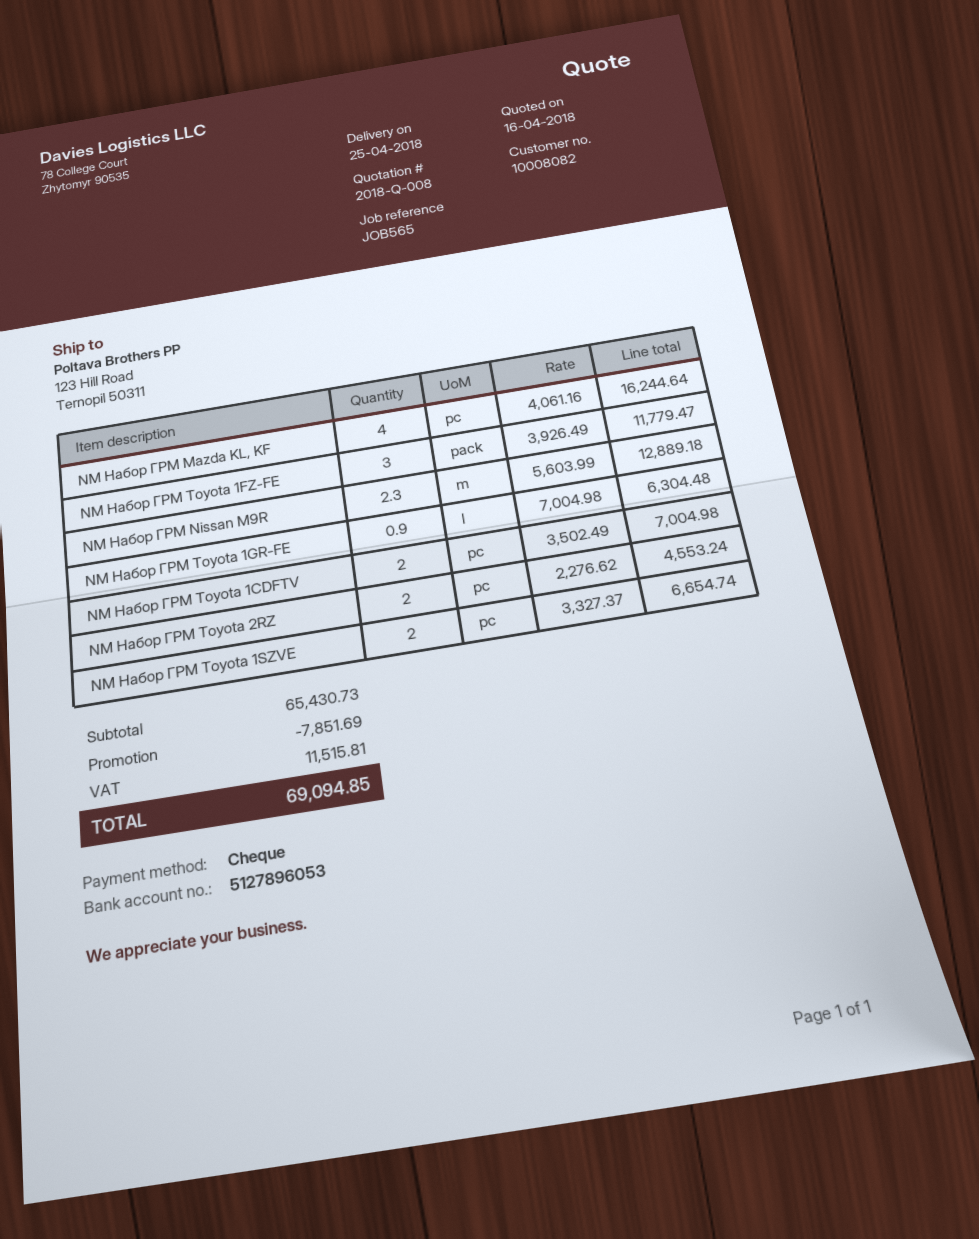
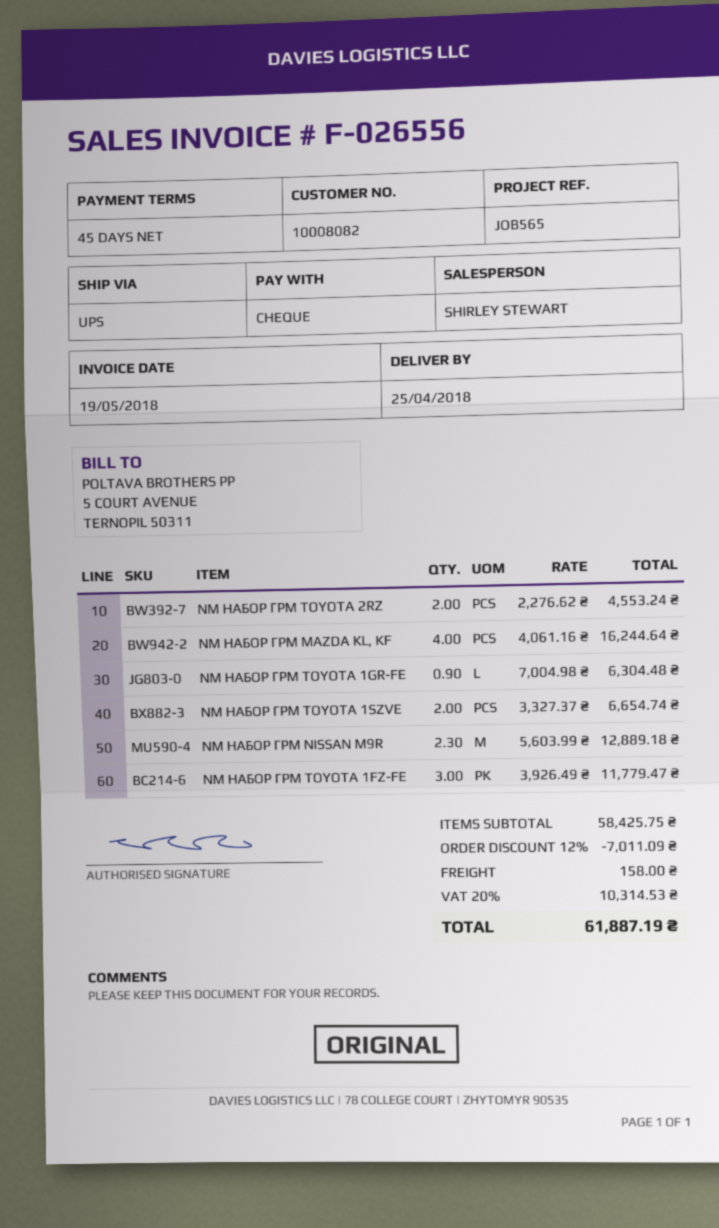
NM Набор ГРМ Toyota 1CDFTV: 2 x 3502.49 = 7004.98 -> none
subtotal: 65430.73 -> 58425.75
discount: 7851.69 -> 7011.09
shipping: none -> 158.00
tax: 11515.81 -> 10314.53
total: 69094.85 -> 61887.19

